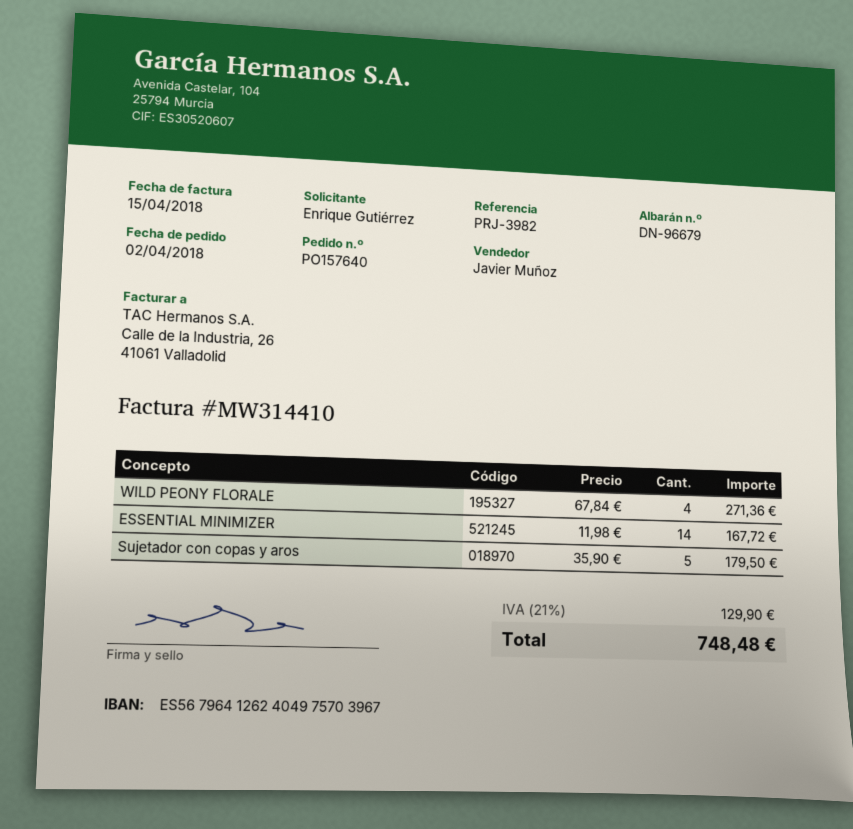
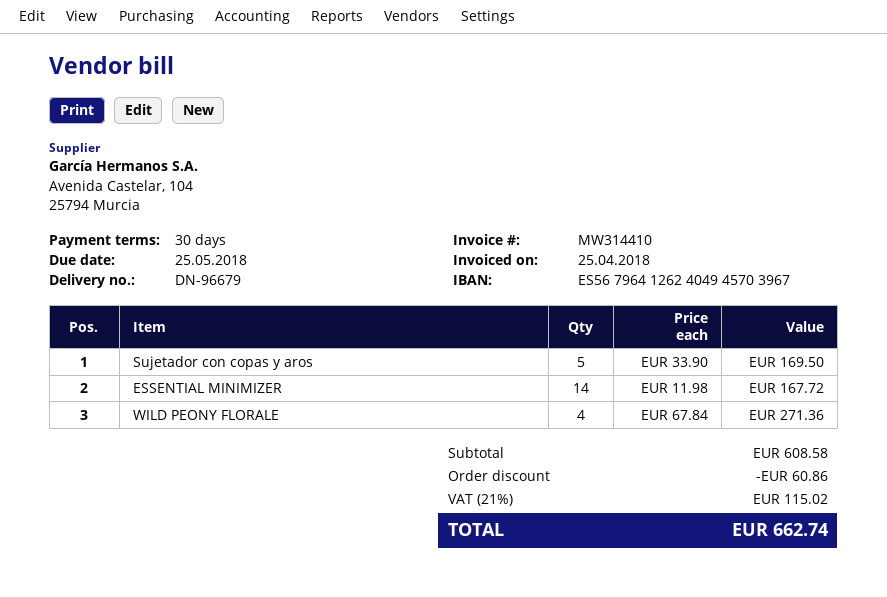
invoice date: 2018-04-15 -> 2018-04-25
bank account: ES5679641262404975703967 -> ES5679641262404945703967
Sujetador con copas y aros: 5 x 35.90 = 179.50 -> 5 x 33.90 = 169.50
discount: none -> 60.86
tax: 21% = 129.90 -> 21% = 115.02
total: 748.48 -> 662.74

